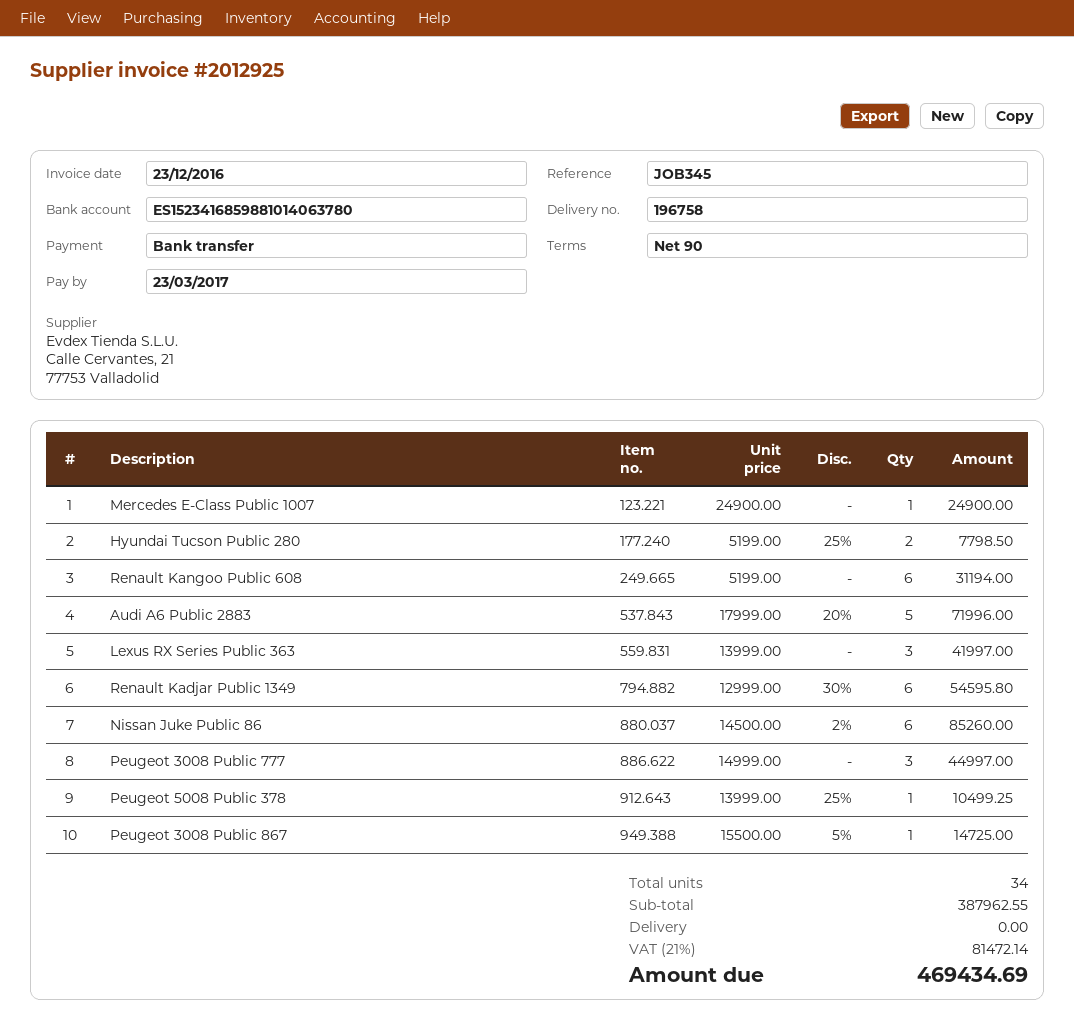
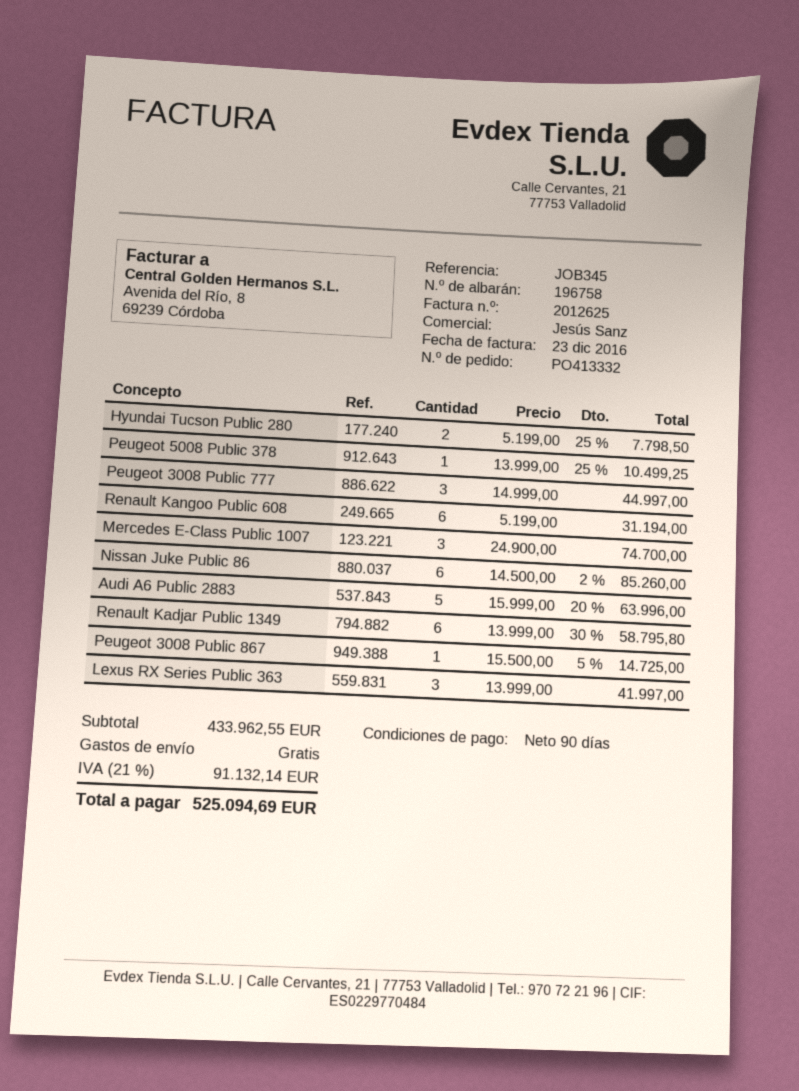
invoice number: 2012925 -> 2012625
Mercedes E-Class Public 1007: 1 x 24900.00 = 24900.00 -> 3 x 24900.00 = 74700.00
Audi A6 Public 2883: 5 x 17999.00 - 20% = 71996.00 -> 5 x 15999.00 - 20% = 63996.00
Renault Kadjar Public 1349: 6 x 12999.00 - 30% = 54595.80 -> 6 x 13999.00 - 30% = 58795.80
subtotal: 387962.55 -> 433962.55
tax: 21% = 81472.14 -> 21% = 91132.14
total: 469434.69 -> 525094.69

